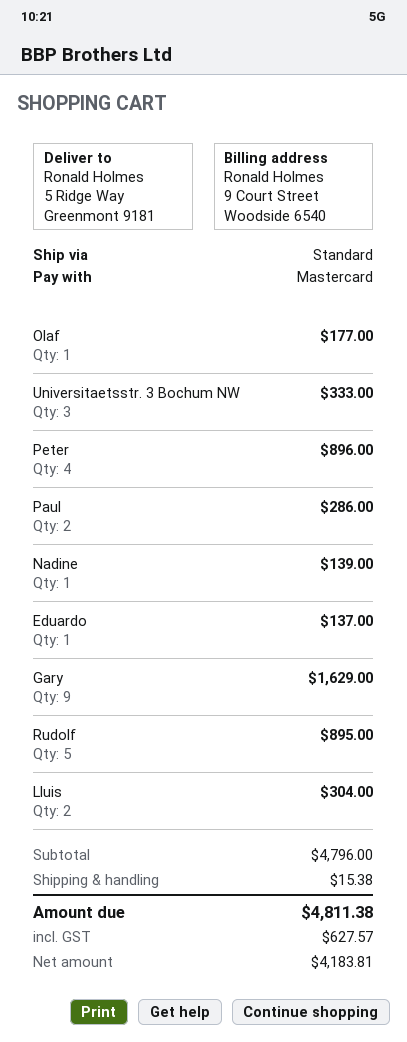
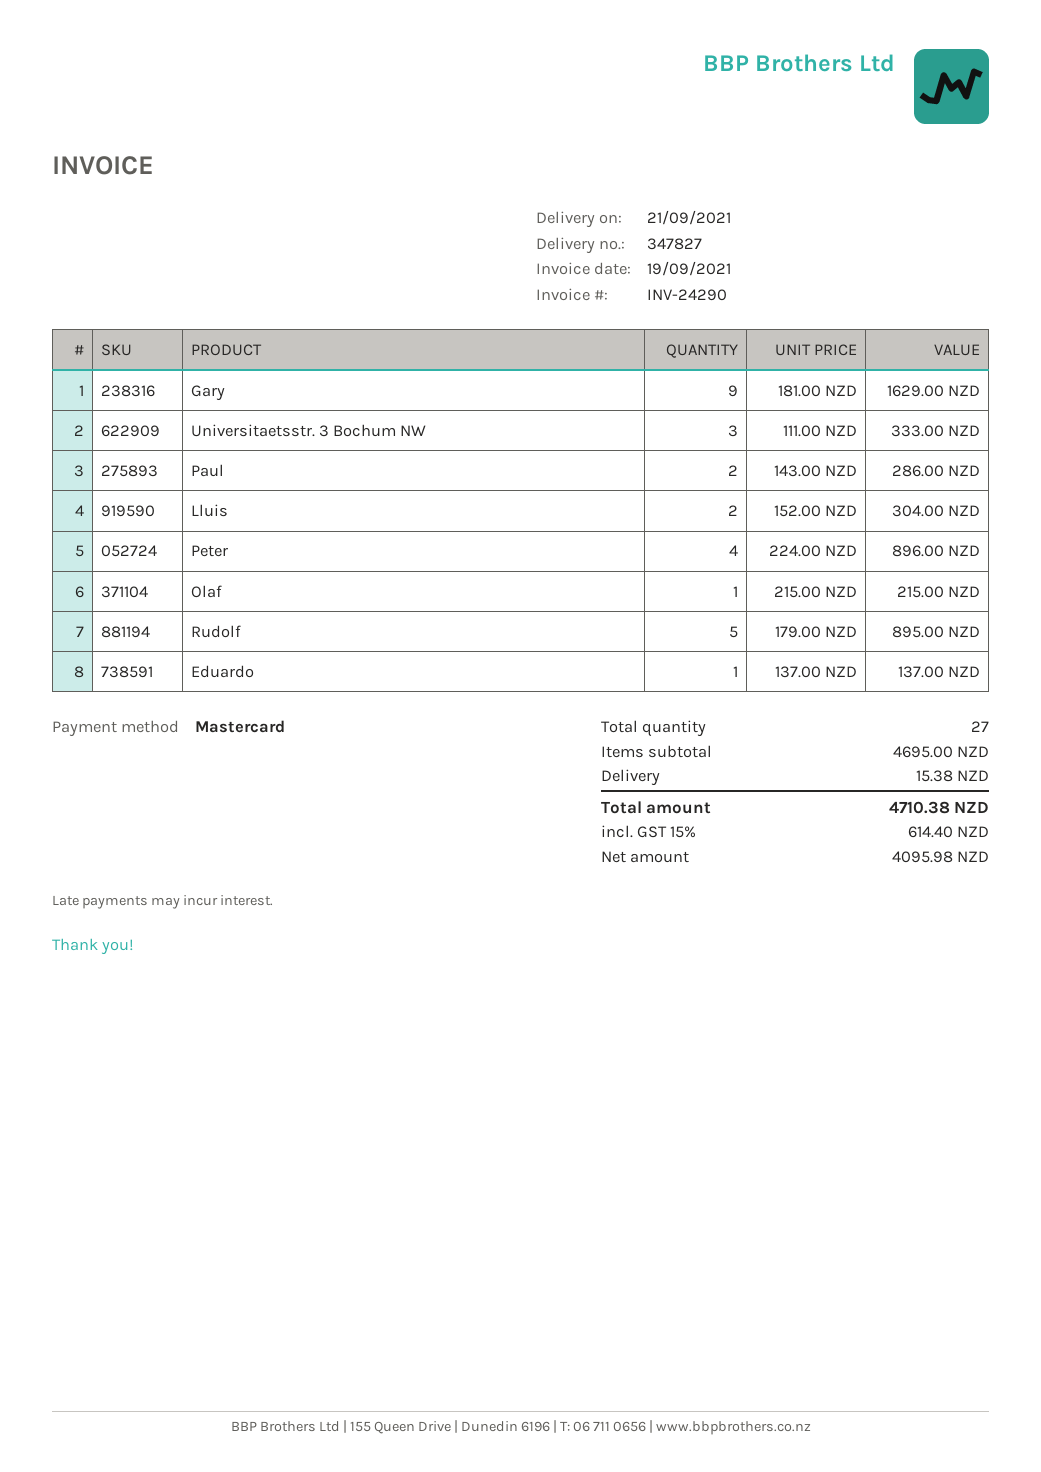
Olaf: 1 for 177.00 -> 1 for 215.00
Nadine: 1 for 139.00 -> none
subtotal: 4796.00 -> 4695.00
net: 4183.81 -> 4095.98
tax: 627.57 -> 614.40
total: 4811.38 -> 4710.38

